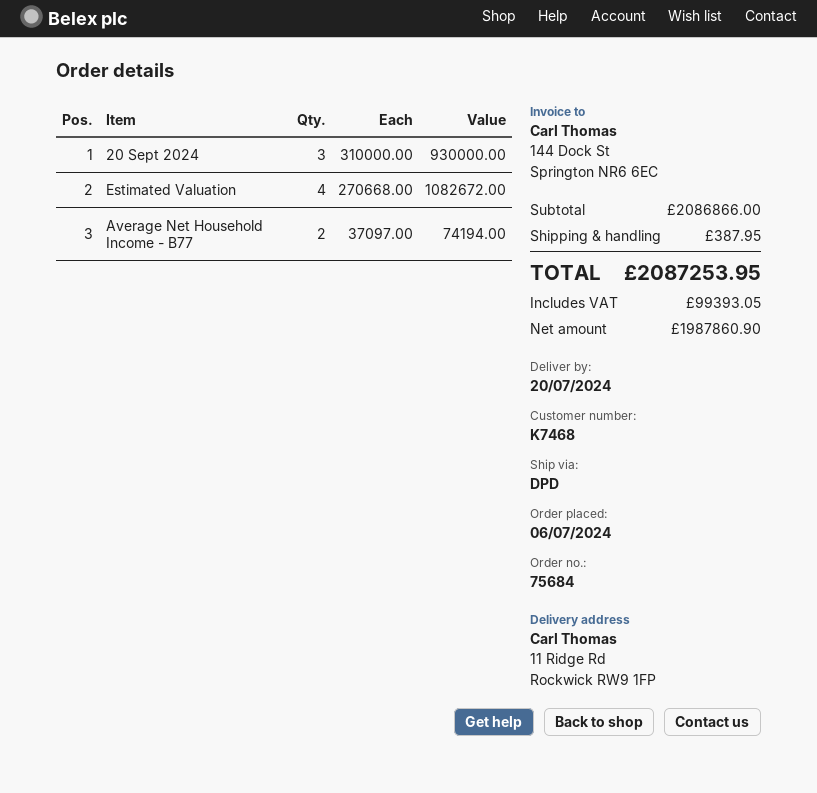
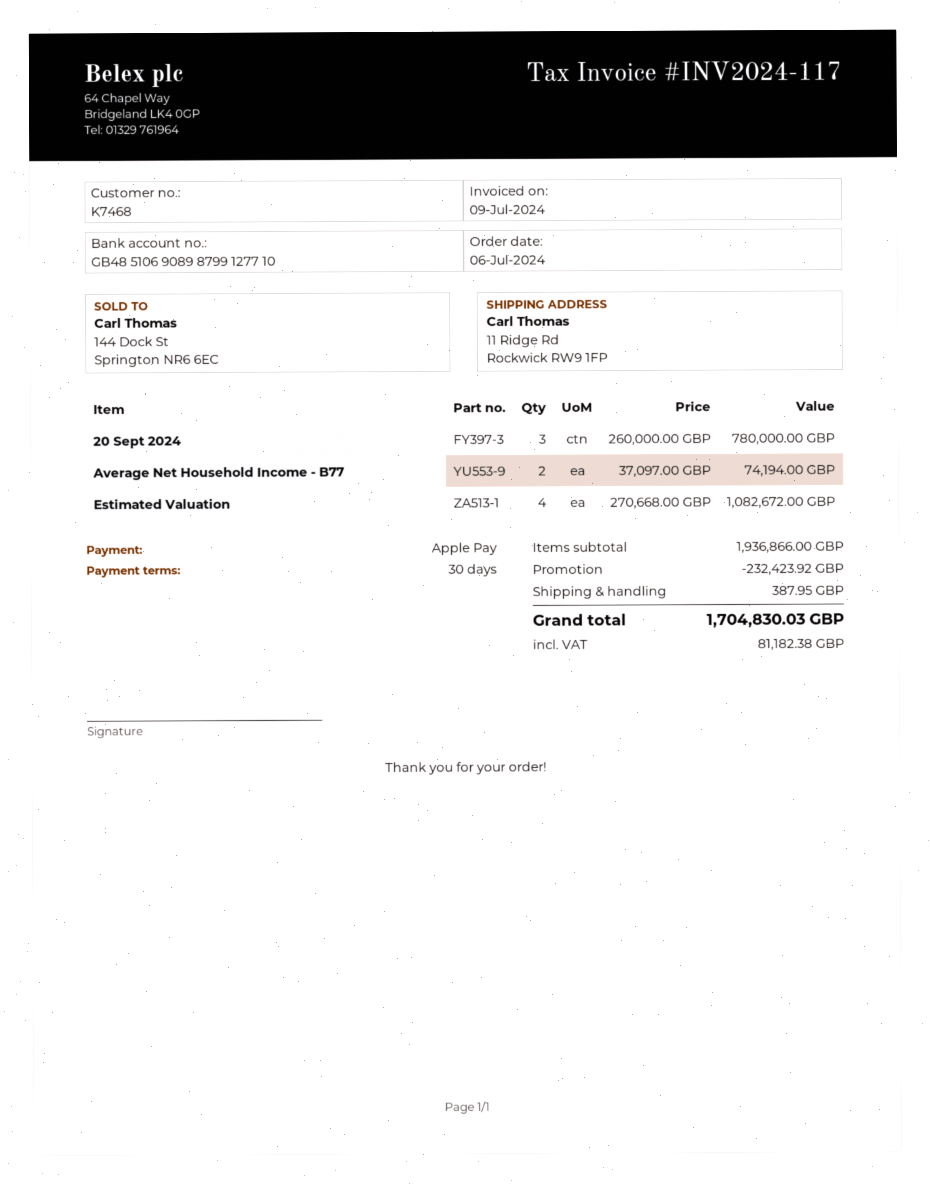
20 Sept 2024: 3 x 310000.00 = 930000.00 -> 3 x 260000.00 = 780000.00
subtotal: 2086866.00 -> 1936866.00
discount: none -> 232423.92
tax: 99393.05 -> 81182.38
total: 2087253.95 -> 1704830.03

